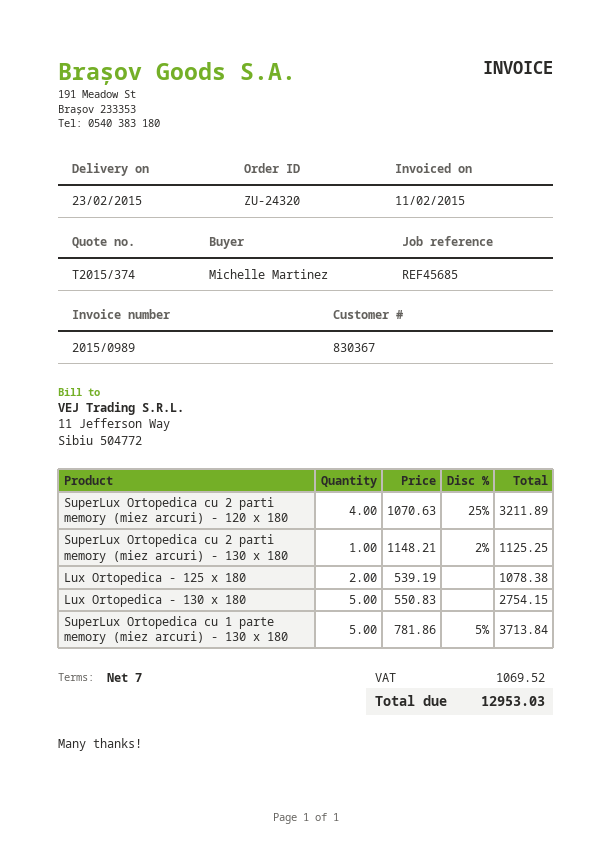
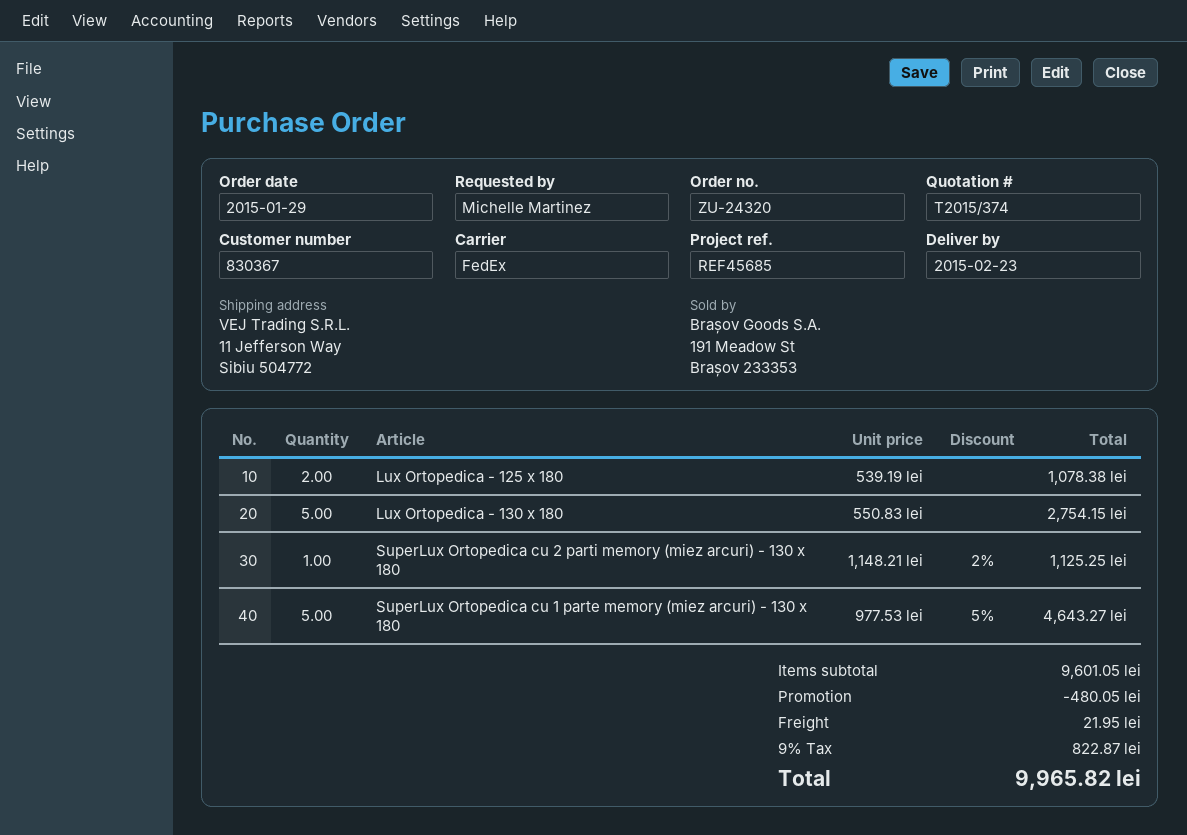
SuperLux Ortopedica cu 2 parti memory (miez arcuri) - 120 x 180: 4 x 1070.63 - 25% = 3211.89 -> none
SuperLux Ortopedica cu 1 parte memory (miez arcuri) - 130 x 180: 5 x 781.86 - 5% = 3713.84 -> 5 x 977.53 - 5% = 4643.27
discount: none -> 480.05
shipping: none -> 21.95
tax: 1069.52 -> 822.87
total: 12953.03 -> 9965.82

